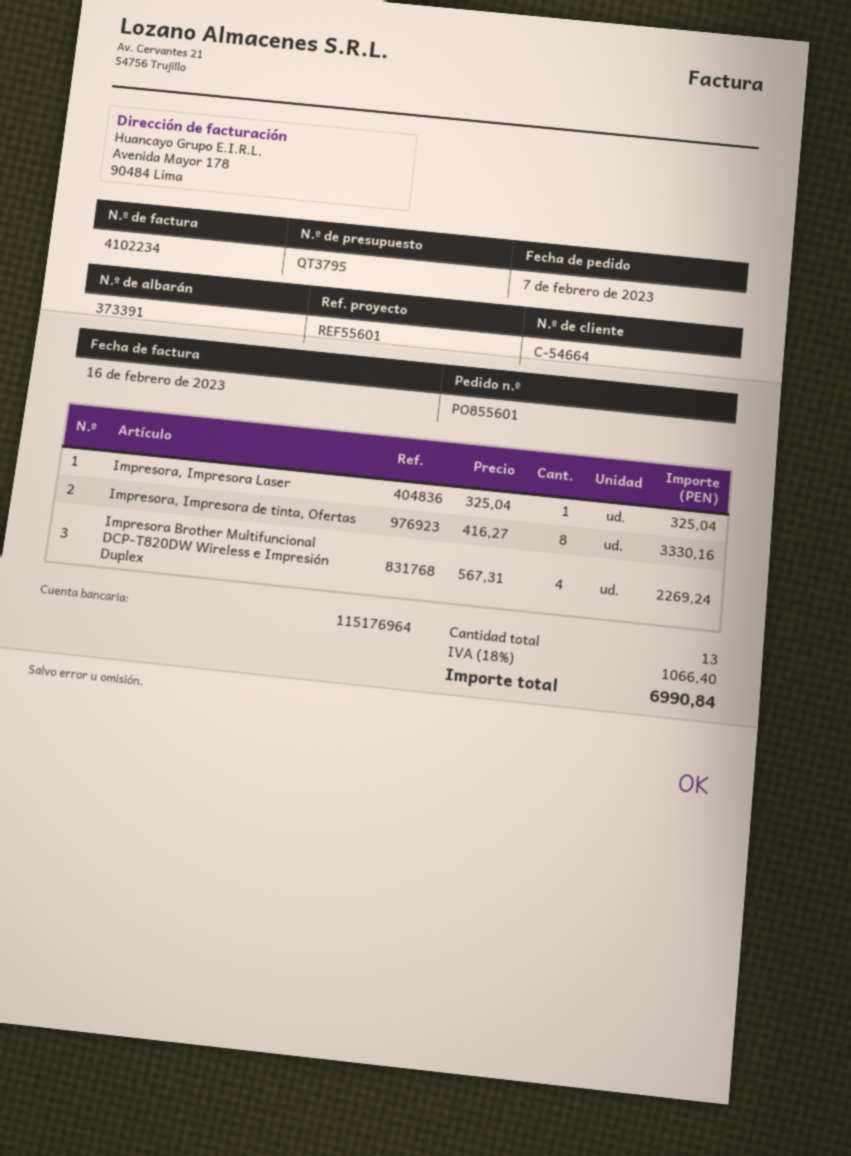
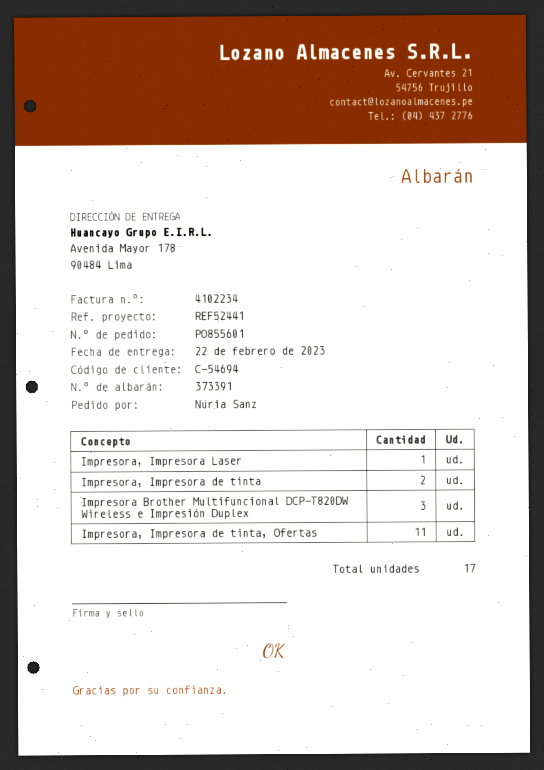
customer number: C-54664 -> C-54694
reference: REF55601 -> REF52441
Impresora, Impresora de tinta, Ofertas: 8 -> 11
Impresora Brother Multifuncional DCP-T820DW Wireless e Impresión Duplex: 4 -> 3
Impresora, Impresora de tinta: none -> 2
total quantity: 13 -> 17

